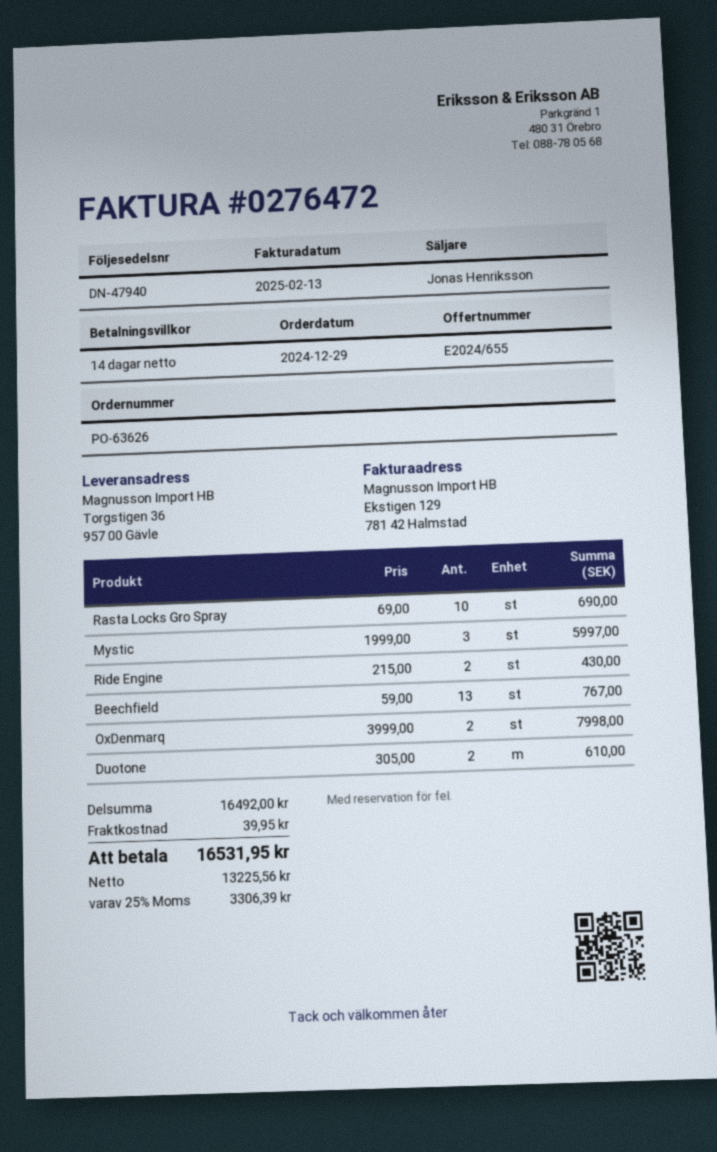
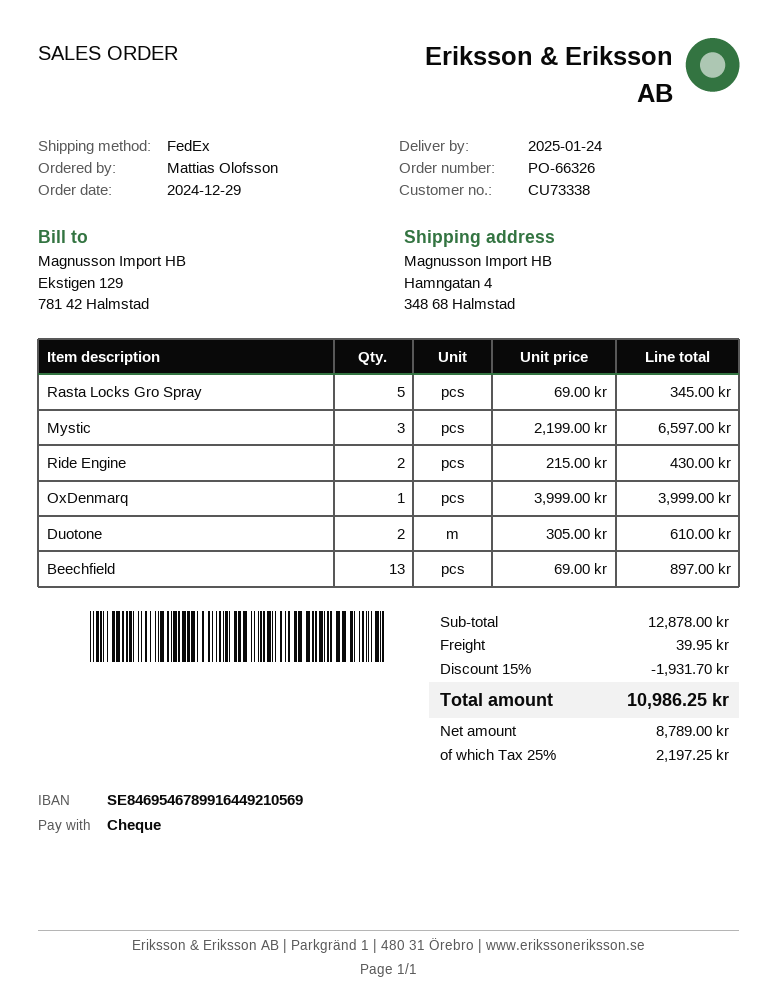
order number: PO-63626 -> PO-66326
ship to: Torgstigen 36, 957 00 Gävle -> Hamngatan 4, 348 68 Halmstad
Rasta Locks Gro Spray: 10 x 69.00 = 690.00 -> 5 x 69.00 = 345.00
Mystic: 3 x 1999.00 = 5997.00 -> 3 x 2199.00 = 6597.00
Beechfield: 13 x 59.00 = 767.00 -> 13 x 69.00 = 897.00
OxDenmarq: 2 x 3999.00 = 7998.00 -> 1 x 3999.00 = 3999.00
subtotal: 16492.00 -> 12878.00
discount: none -> 15% = 1931.70
net: 13225.56 -> 8789.00
tax: 25% = 3306.39 -> 25% = 2197.25
total: 16531.95 -> 10986.25

